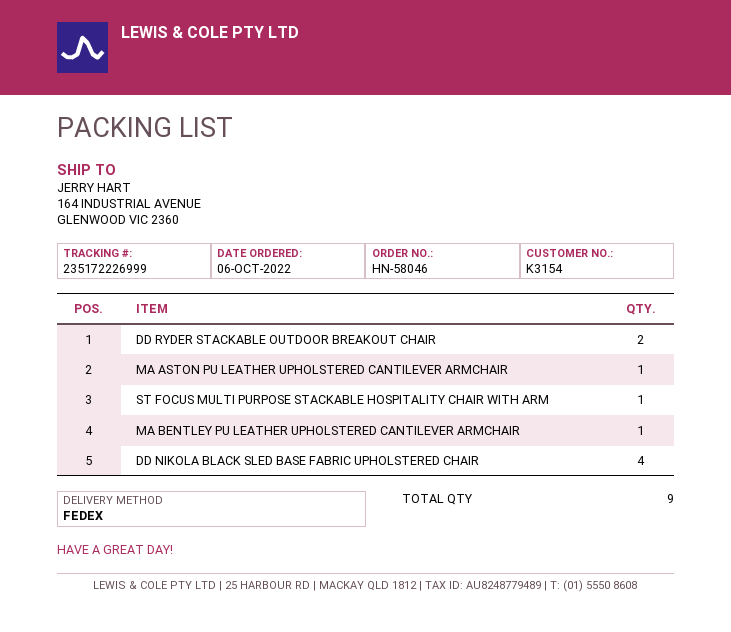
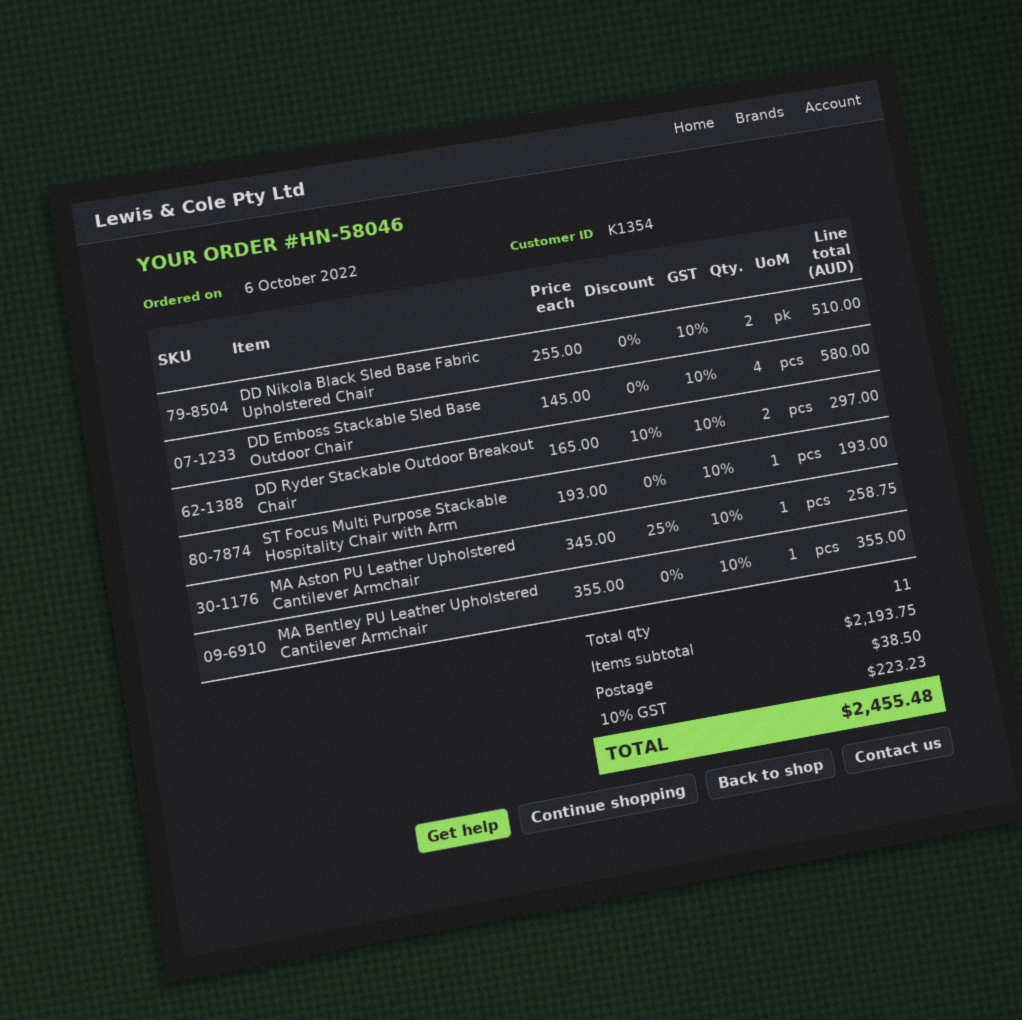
customer number: K3154 -> K1354
DD NIKOLA BLACK SLED BASE FABRIC UPHOLSTERED CHAIR: 4 -> 2
DD Emboss Stackable Sled Base Outdoor Chair: none -> 4
total quantity: 9 -> 11

